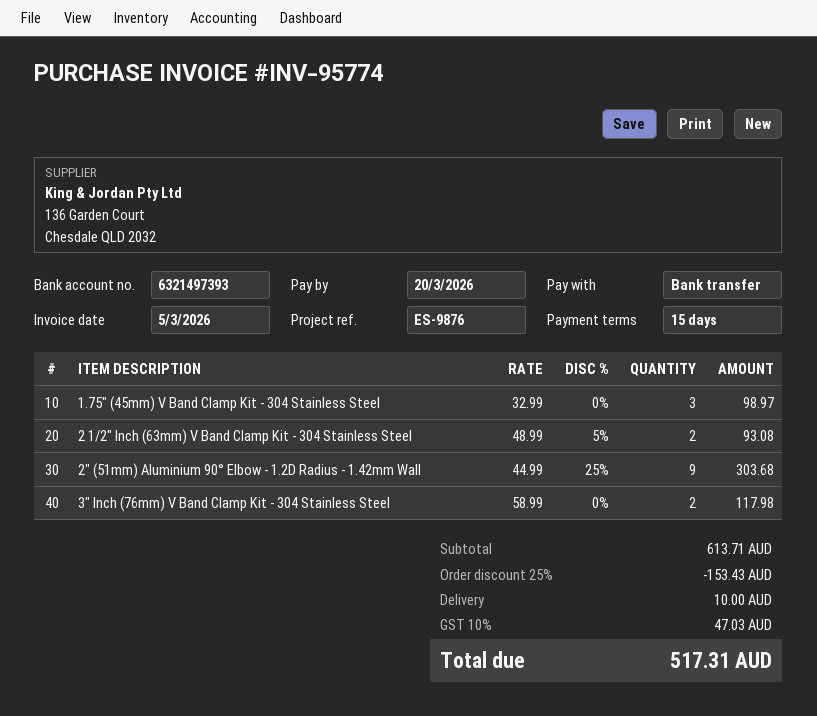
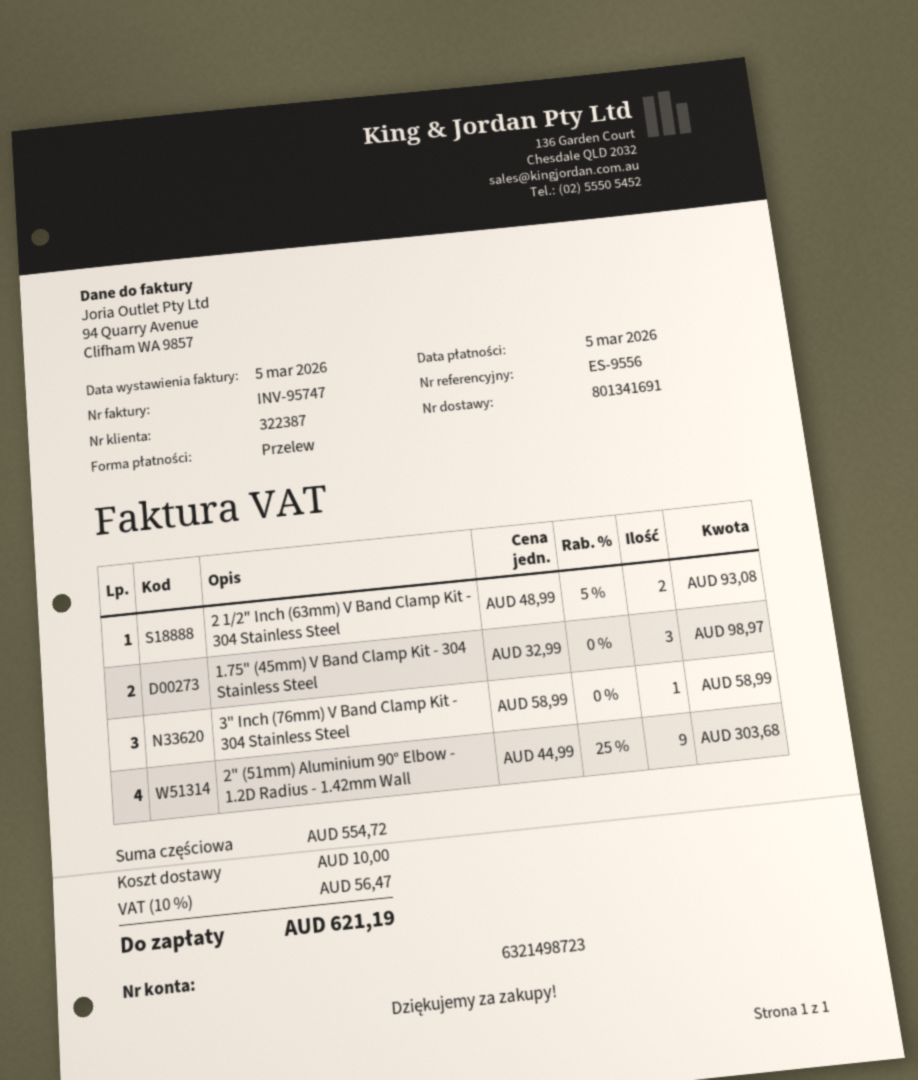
invoice number: INV-95774 -> INV-95747
due date: 2026-03-20 -> 2026-03-05
reference: ES-9876 -> ES-9556
bank account: 6321497393 -> 6321498723
3" Inch (76mm) V Band Clamp Kit - 304 Stainless Steel: 2 x 58.99 = 117.98 -> 1 x 58.99 = 58.99
subtotal: 613.71 -> 554.72
discount: 25% = 153.43 -> none
tax: 10% = 47.03 -> 10% = 56.47
total: 517.31 -> 621.19

